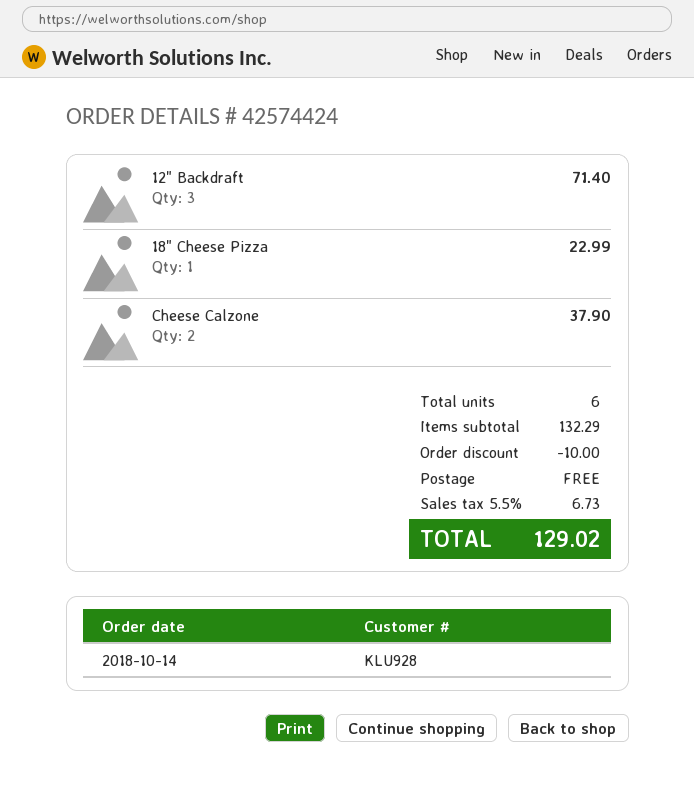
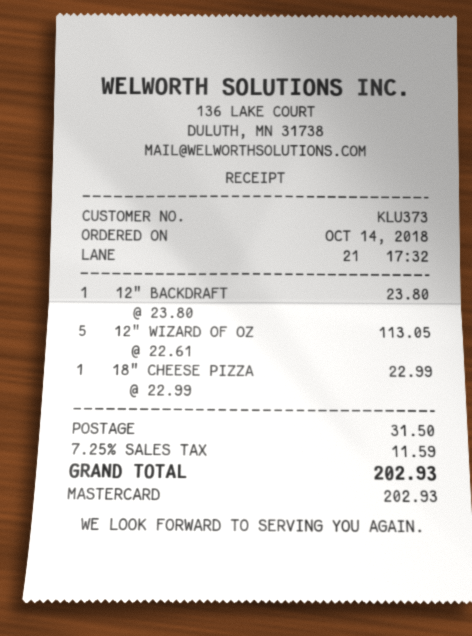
customer number: KLU928 -> KLU373
12" Backdraft: 3 for 71.40 -> 1 for 23.80
Cheese Calzone: 2 for 37.90 -> none
12" WIZARD OF OZ: none -> 5 for 113.05
discount: 10.00 -> none
shipping: 0.00 -> 31.50
tax: 5.5% = 6.73 -> 7.25% = 11.59
total: 129.02 -> 202.93

